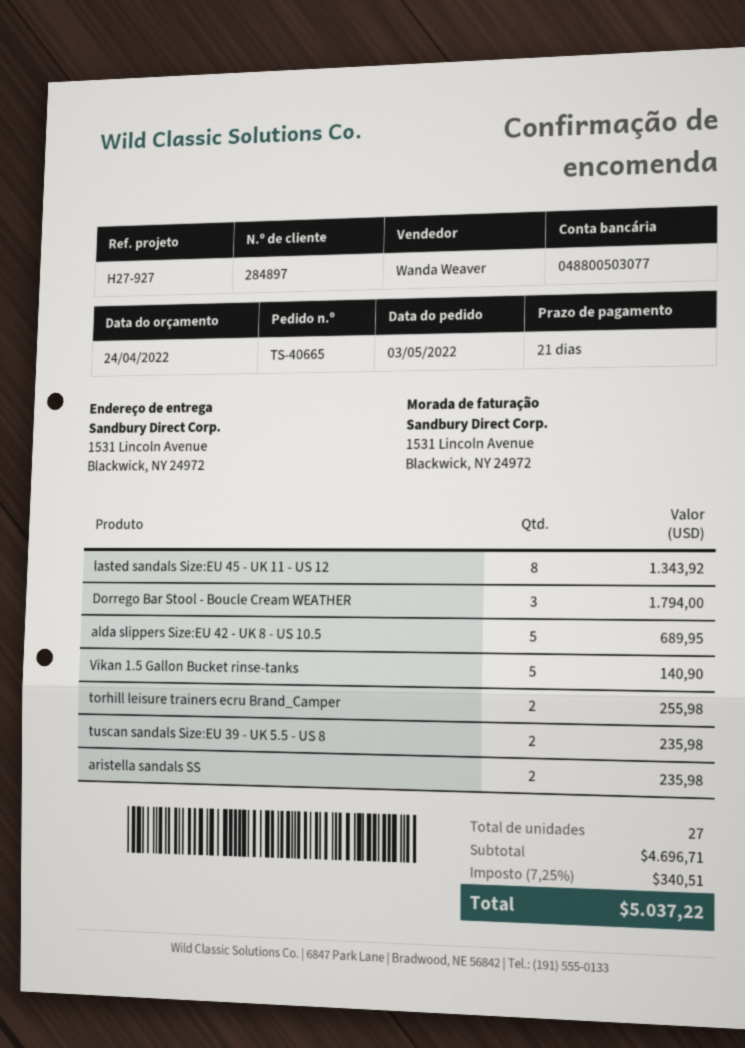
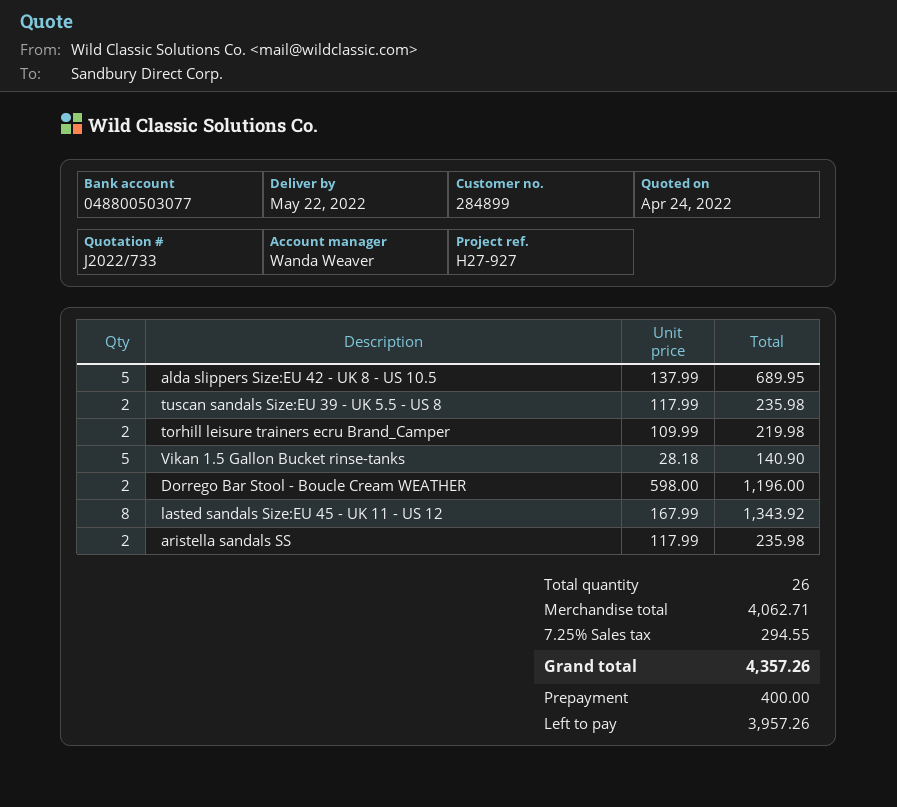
customer number: 284897 -> 284899
Dorrego Bar Stool - Boucle Cream WEATHER: 3 for 1794.00 -> 2 for 1196.00
torhill leisure trainers ecru Brand_Camper: 2 for 255.98 -> 2 for 219.98
total quantity: 27 -> 26
subtotal: 4696.71 -> 4062.71
tax: 7.25% = 340.51 -> 7.25% = 294.55
total: 5037.22 -> 4357.26

